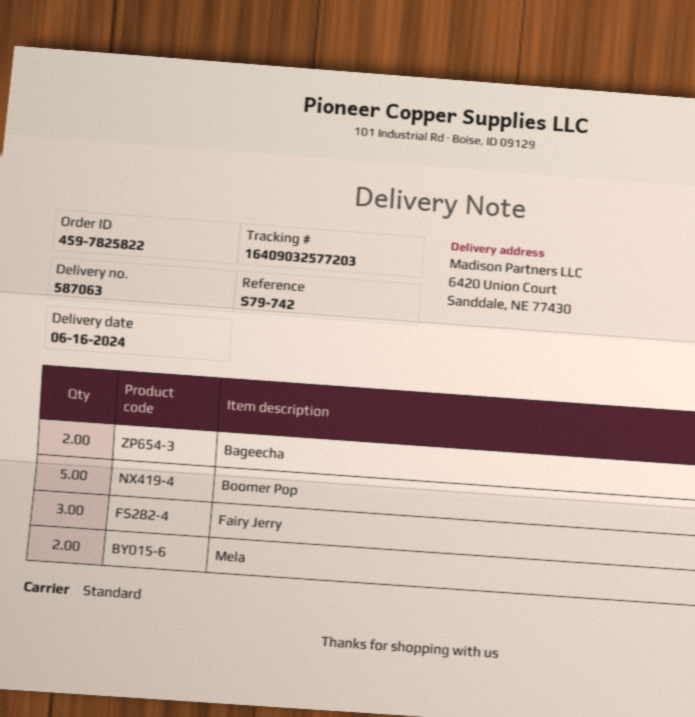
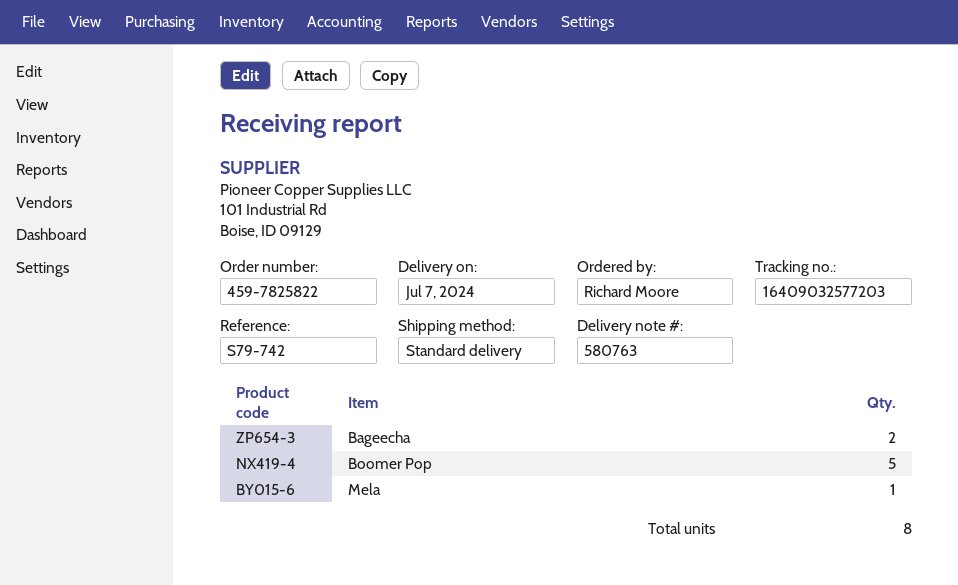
delivery note number: 587063 -> 580763
delivery date: 2024-06-16 -> 2024-07-07
Fairy Jerry: 3 -> none
Mela: 2 -> 1

